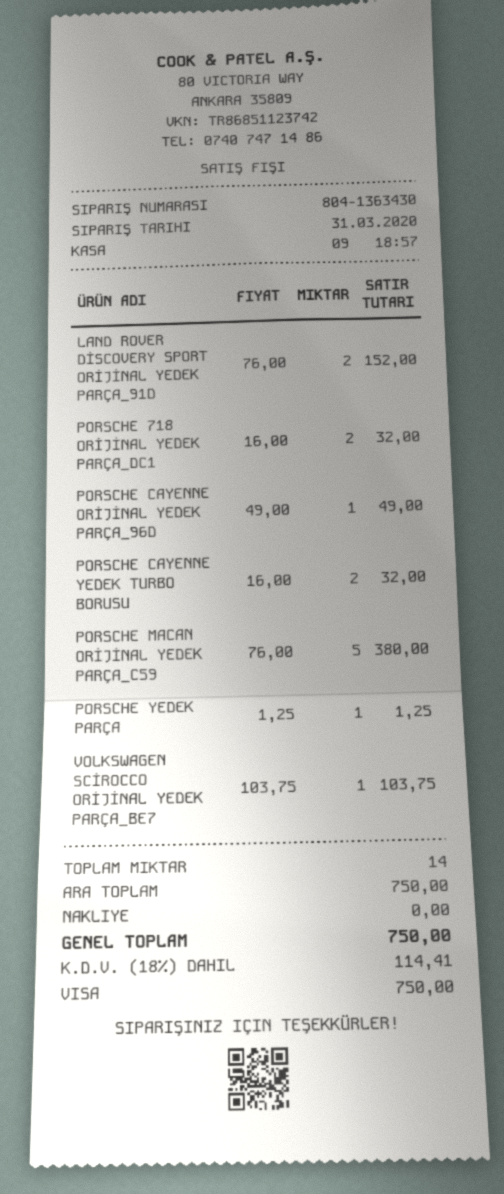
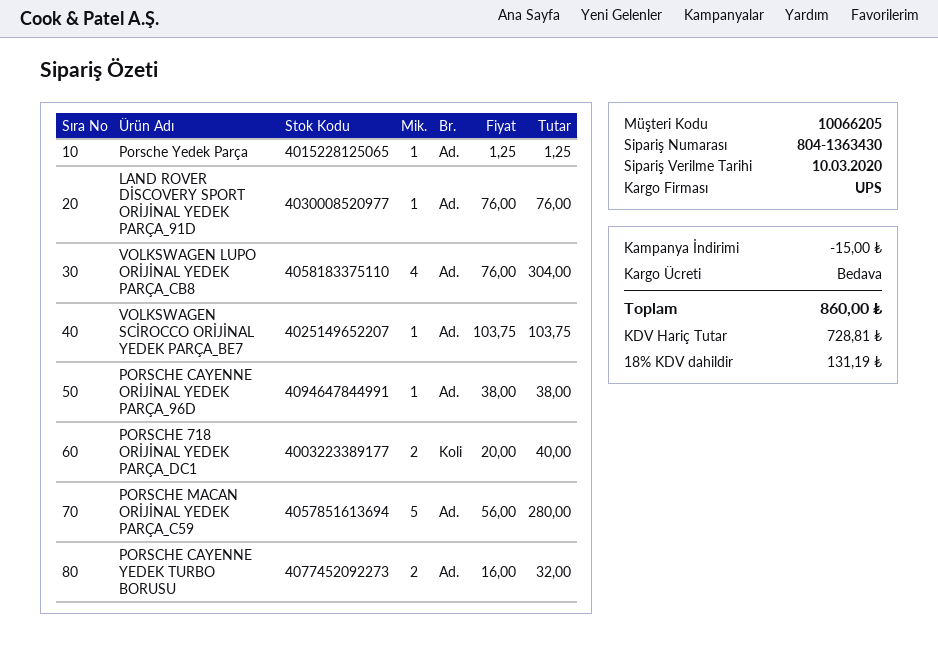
order date: 2020-03-31 -> 2020-03-10
LAND ROVER DİSCOVERY SPORT ORİJİNAL YEDEK PARÇA_91D: 2 x 76.00 = 152.00 -> 1 x 76.00 = 76.00
PORSCHE 718 ORİJİNAL YEDEK PARÇA_DC1: 2 x 16.00 = 32.00 -> 2 x 20.00 = 40.00
PORSCHE CAYENNE ORİJİNAL YEDEK PARÇA_96D: 1 x 49.00 = 49.00 -> 1 x 38.00 = 38.00
PORSCHE MACAN ORİJİNAL YEDEK PARÇA_C59: 5 x 76.00 = 380.00 -> 5 x 56.00 = 280.00
VOLKSWAGEN LUPO ORİJİNAL YEDEK PARÇA_CB8: none -> 4 x 76.00 = 304.00
discount: none -> 15.00
tax: 18% = 114.41 -> 18% = 131.19
total: 750.00 -> 860.00

